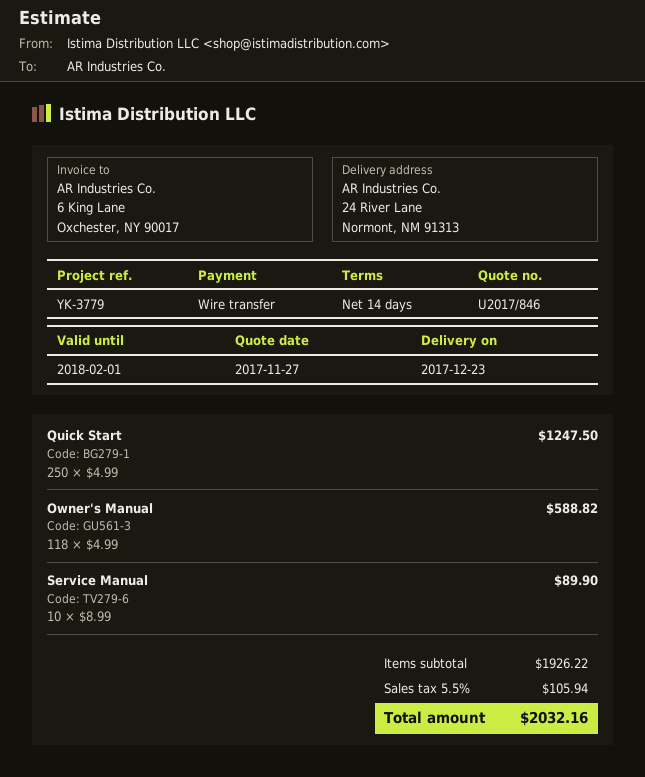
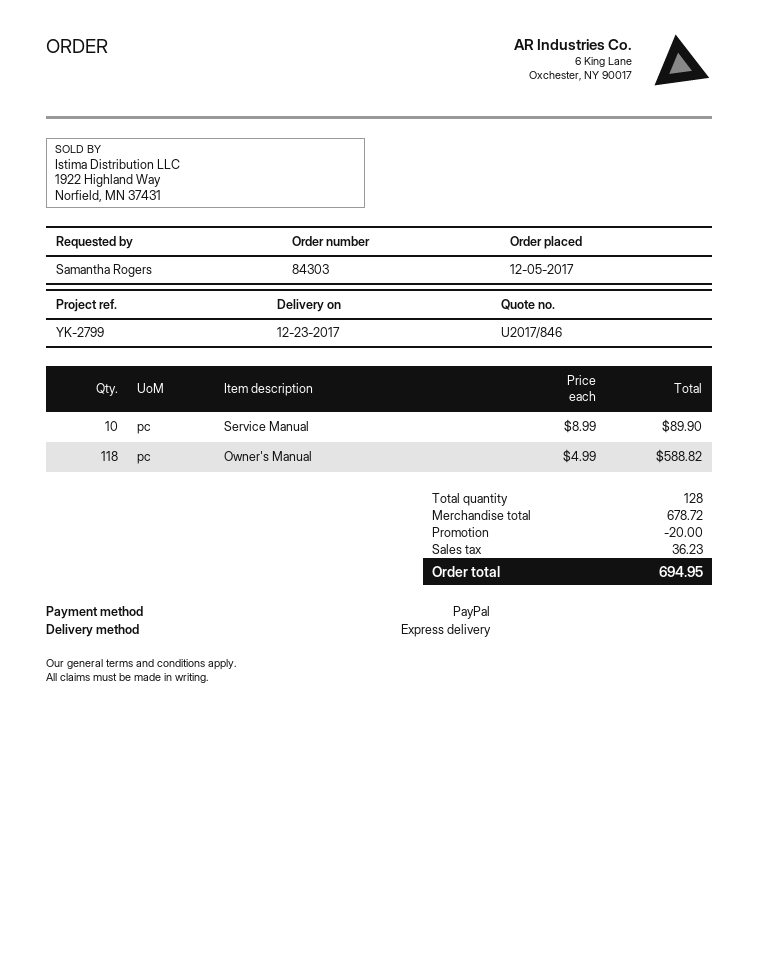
reference: YK-3779 -> YK-2799
payment method: bank transfer -> PayPal
Quick Start: 250 x 4.99 = 1247.50 -> none
subtotal: 1926.22 -> 678.72
discount: none -> 20.00
tax: 105.94 -> 36.23
total: 2032.16 -> 694.95

